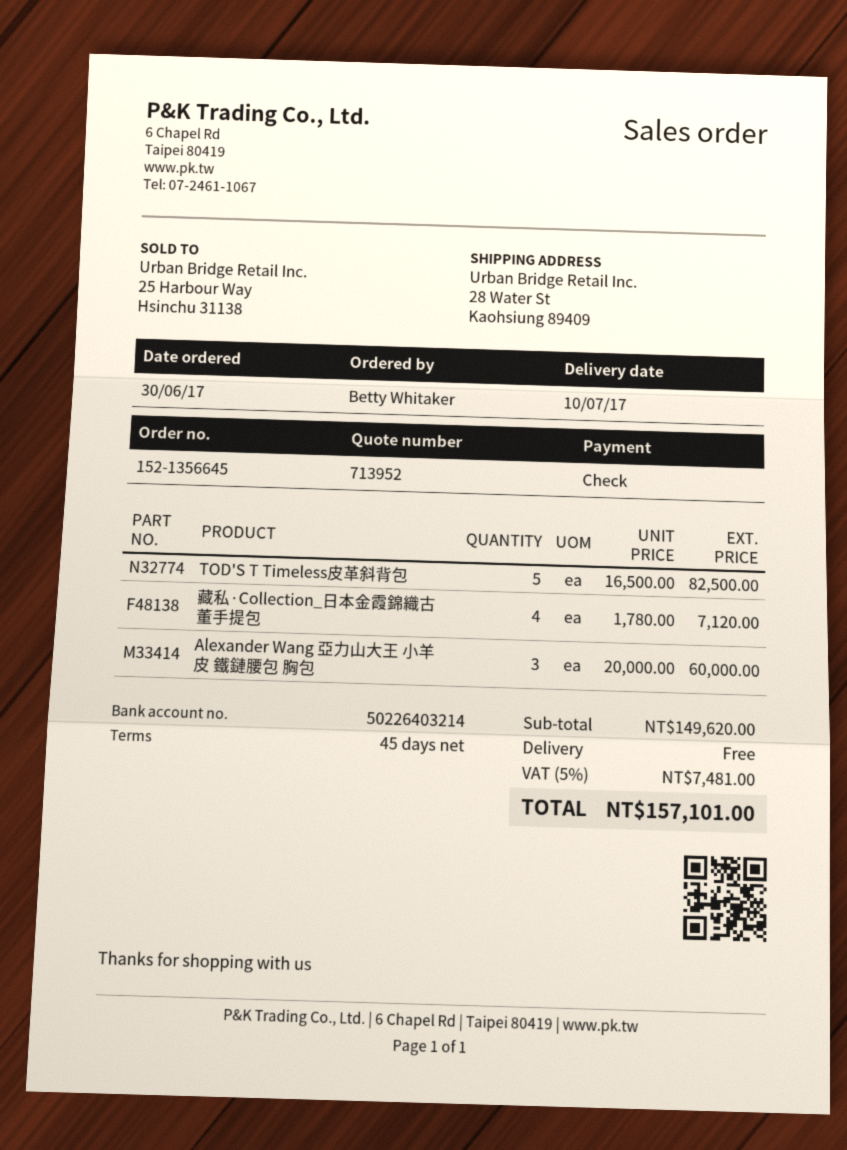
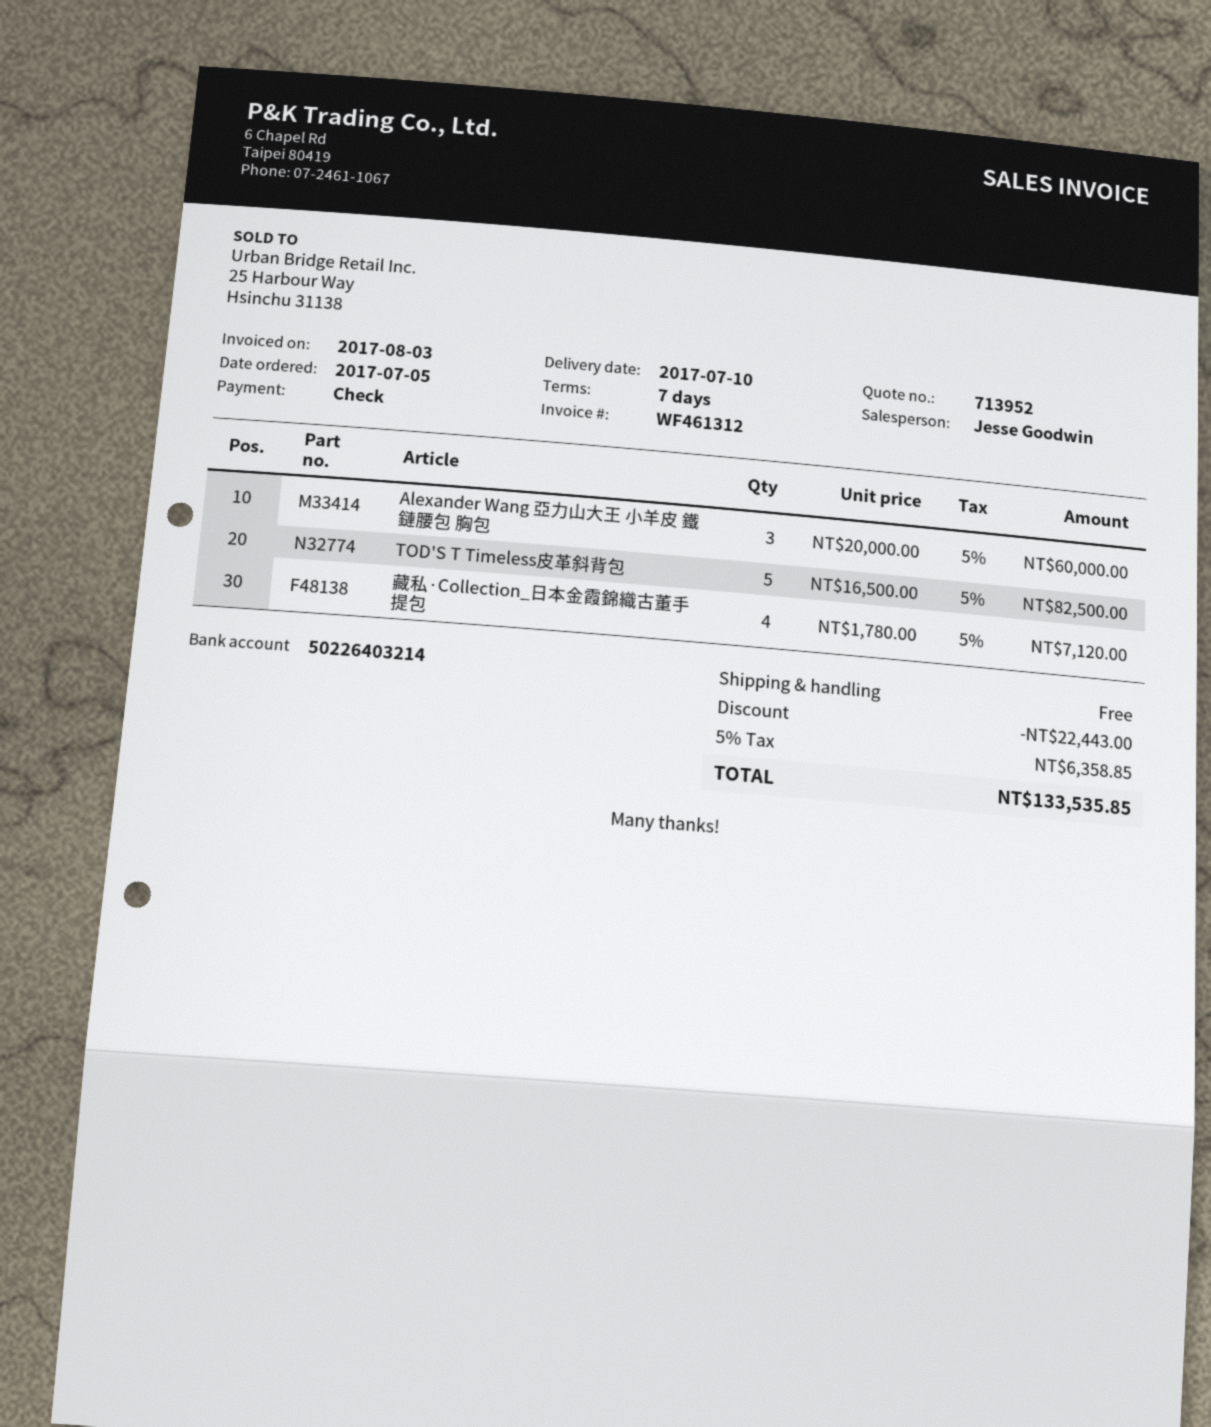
order date: 2017-06-30 -> 2017-07-05
payment terms: 45 days -> 7 days
discount: none -> 22443.00
tax: 5% = 7481.00 -> 5% = 6358.85
total: 157101.00 -> 133535.85

